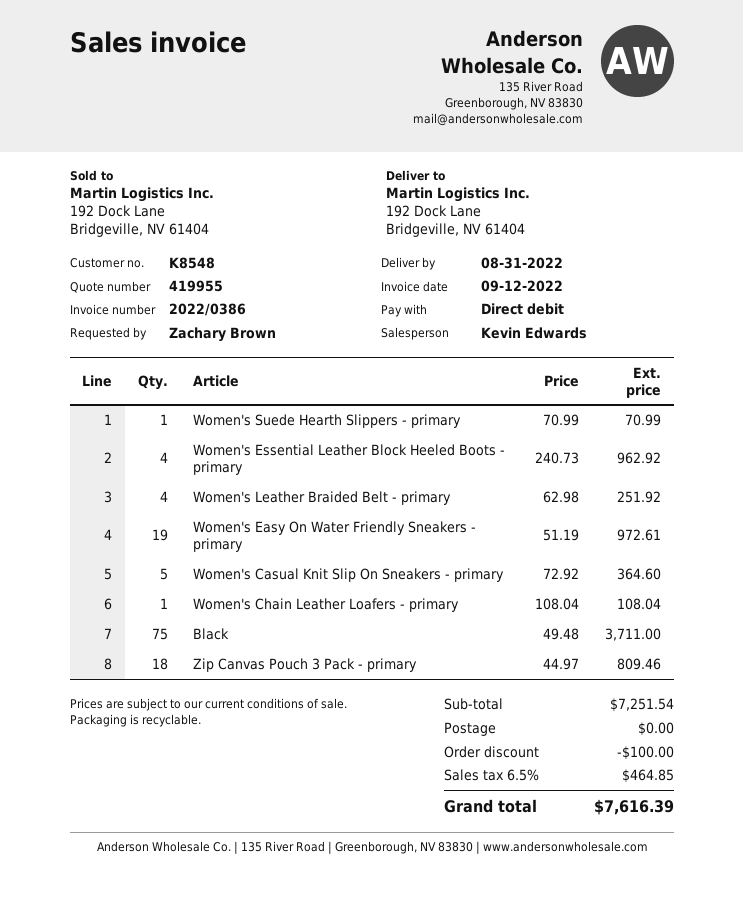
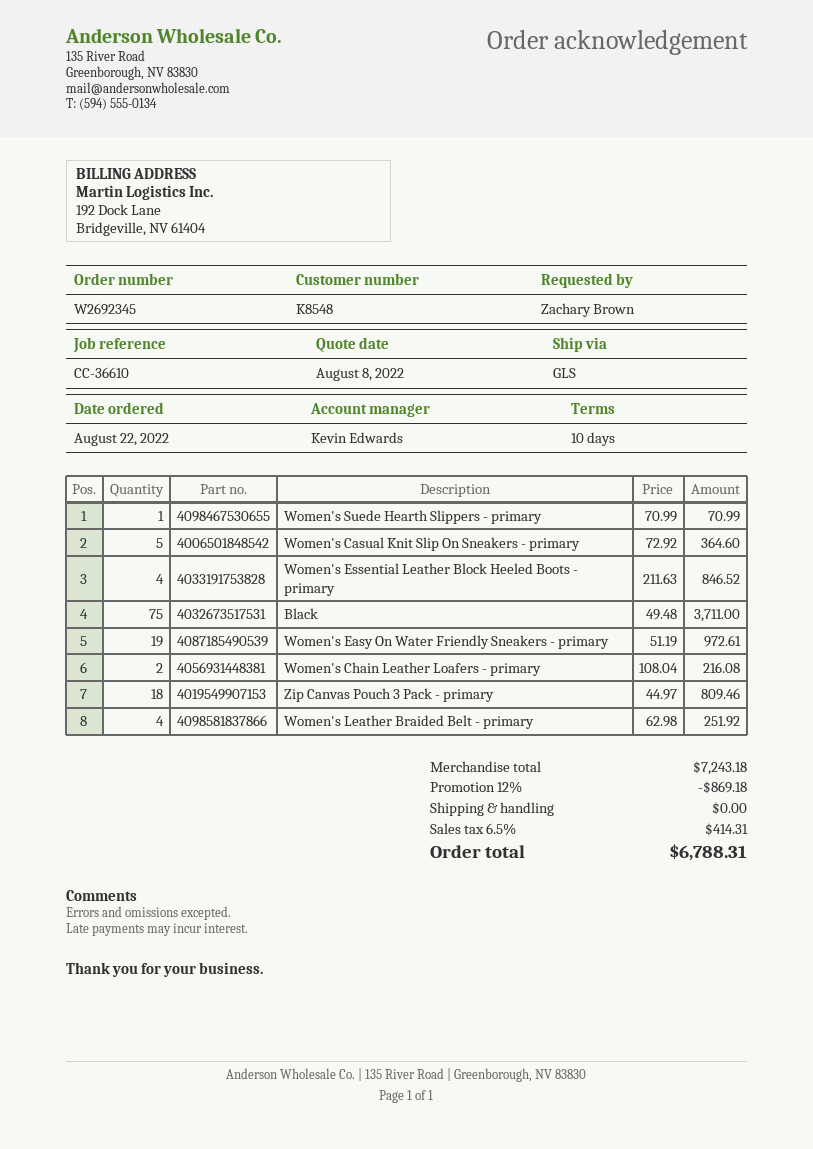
Women's Essential Leather Block Heeled Boots - primary: 4 x 240.73 = 962.92 -> 4 x 211.63 = 846.52
Women's Chain Leather Loafers - primary: 1 x 108.04 = 108.04 -> 2 x 108.04 = 216.08
subtotal: 7251.54 -> 7243.18
discount: 100.00 -> 869.18
tax: 6.5% = 464.85 -> 6.5% = 414.31
total: 7616.39 -> 6788.31

